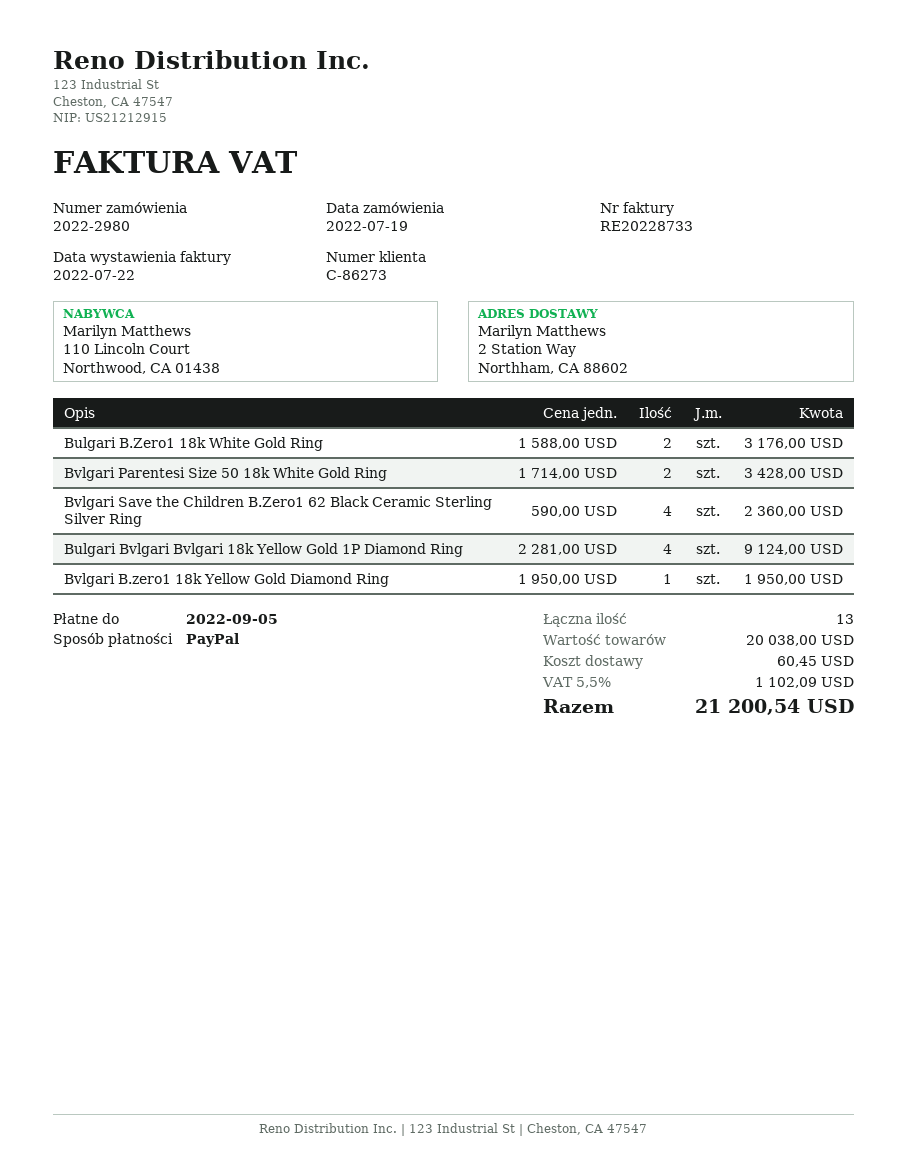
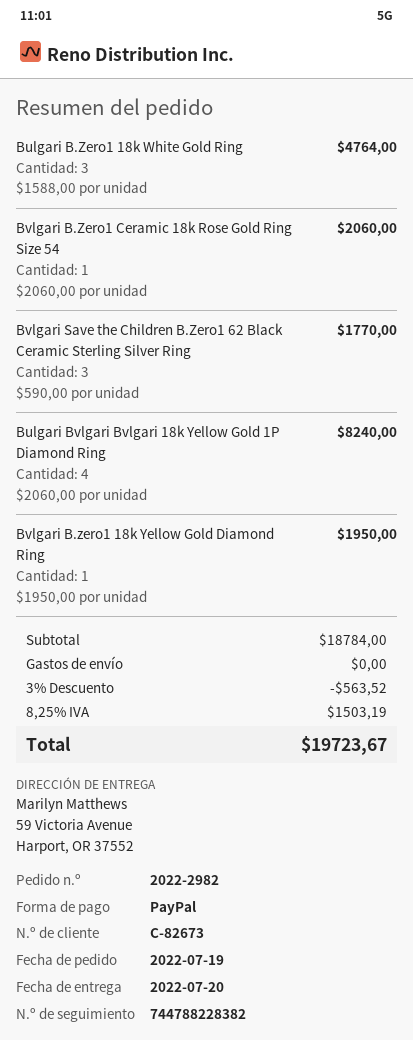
order number: 2022-2980 -> 2022-2982
customer number: C-86273 -> C-82673
ship to: 2 Station Way, Northham, CA 88602 -> 59 Victoria Avenue, Harport, OR 37552
Bulgari B.Zero1 18k White Gold Ring: 2 x 1588.00 = 3176.00 -> 3 x 1588.00 = 4764.00
Bvlgari Parentesi Size 50 18k White Gold Ring: 2 x 1714.00 = 3428.00 -> none
Bvlgari Save the Children B.Zero1 62 Black Ceramic Sterling Silver Ring: 4 x 590.00 = 2360.00 -> 3 x 590.00 = 1770.00
Bulgari Bvlgari Bvlgari 18k Yellow Gold 1P Diamond Ring: 4 x 2281.00 = 9124.00 -> 4 x 2060.00 = 8240.00
Bvlgari B.Zero1 Ceramic 18k Rose Gold Ring Size 54: none -> 1 x 2060.00 = 2060.00
subtotal: 20038.00 -> 18784.00
discount: none -> 3% = 563.52
shipping: 60.45 -> 0.00
tax: 5.5% = 1102.09 -> 8.25% = 1503.19
total: 21200.54 -> 19723.67

